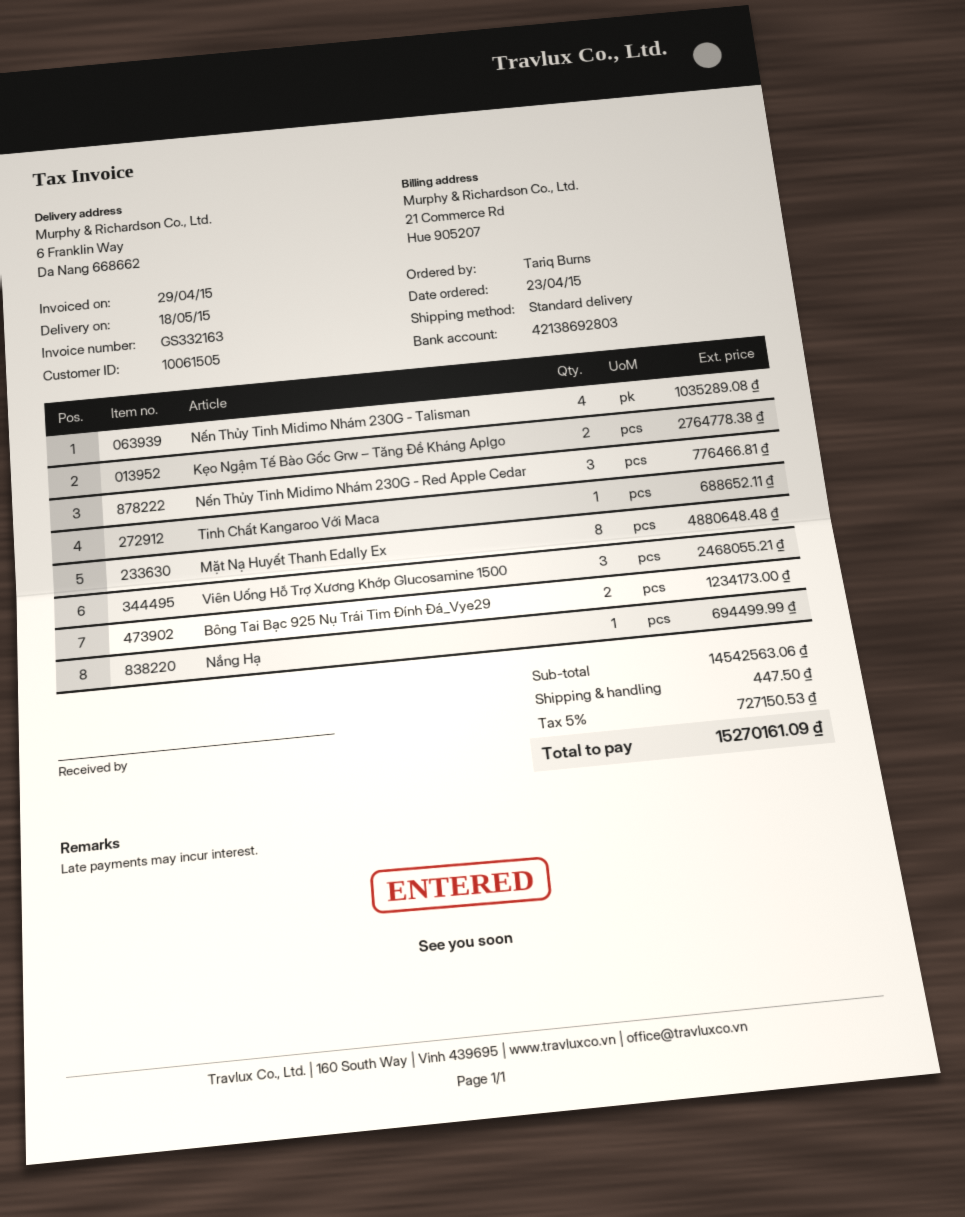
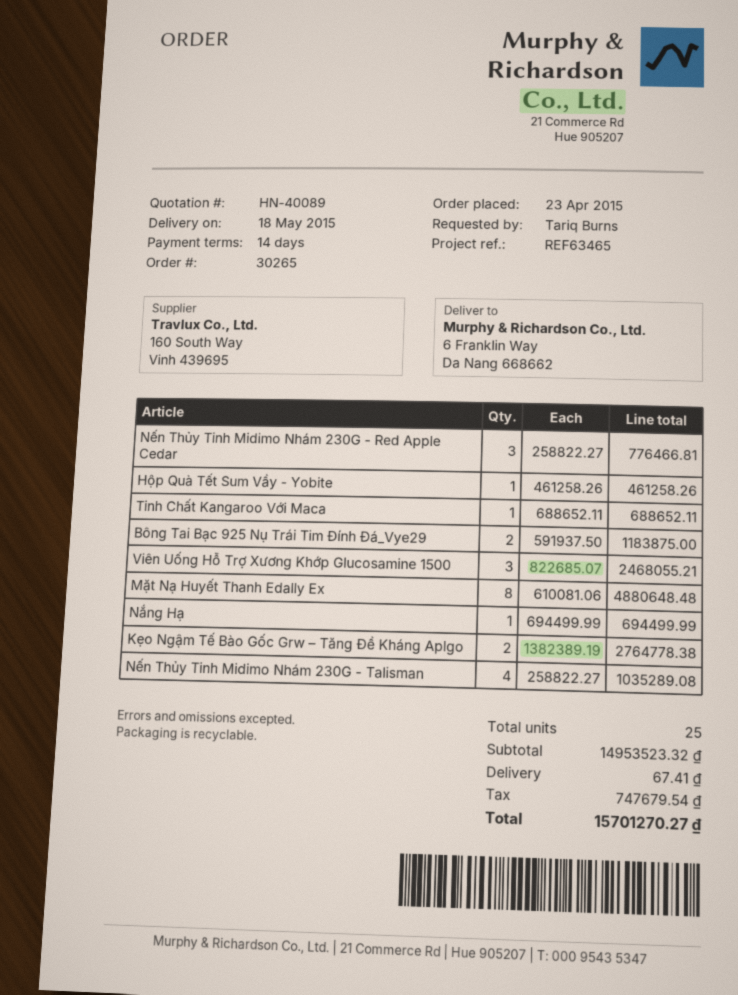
Bông Tai Bạc 925 Nụ Trái Tim Đính Đá_Vye29: 2 for 1234173.00 -> 2 for 1183875.00
Hộp Quà Tết Sum Vầy - Yobite: none -> 1 for 461258.26
subtotal: 14542563.06 -> 14953523.32
shipping: 447.50 -> 67.41
tax: 727150.53 -> 747679.54
total: 15270161.09 -> 15701270.27

